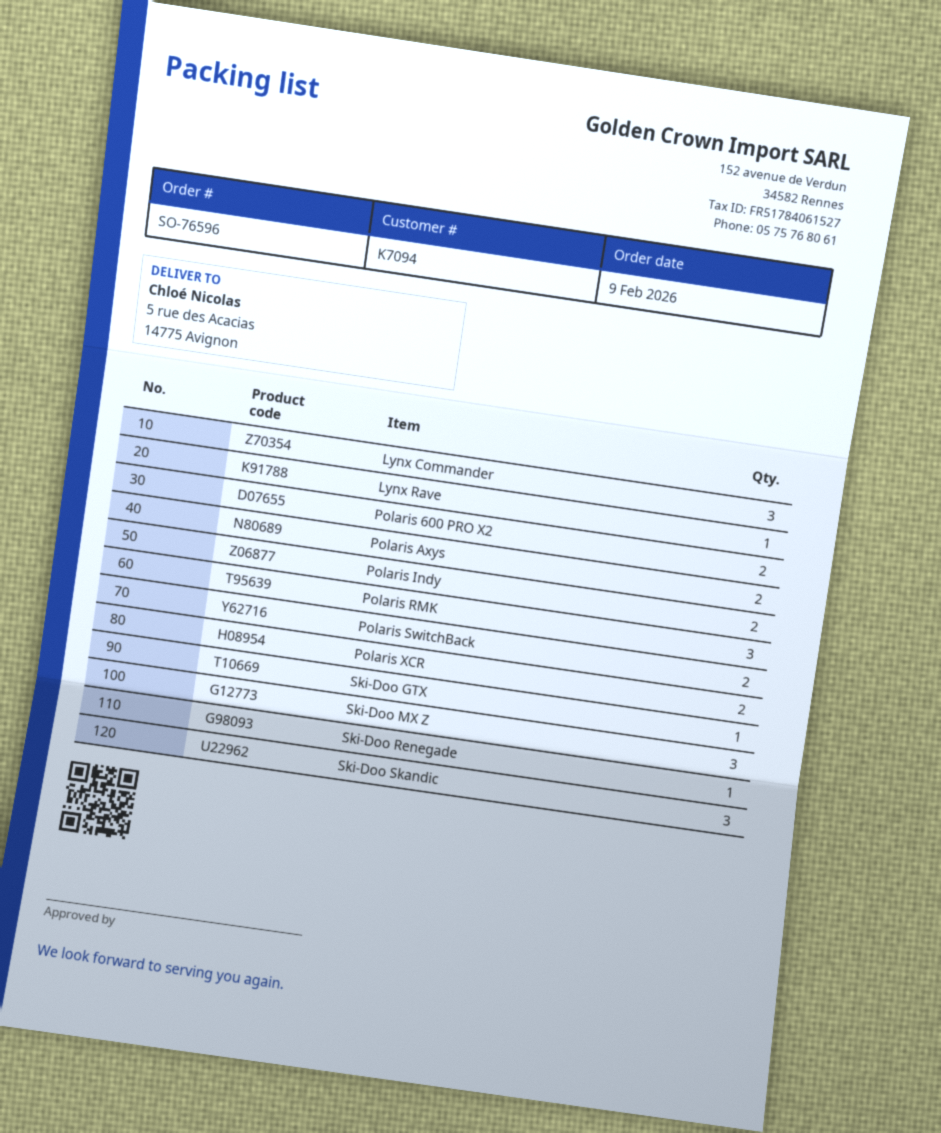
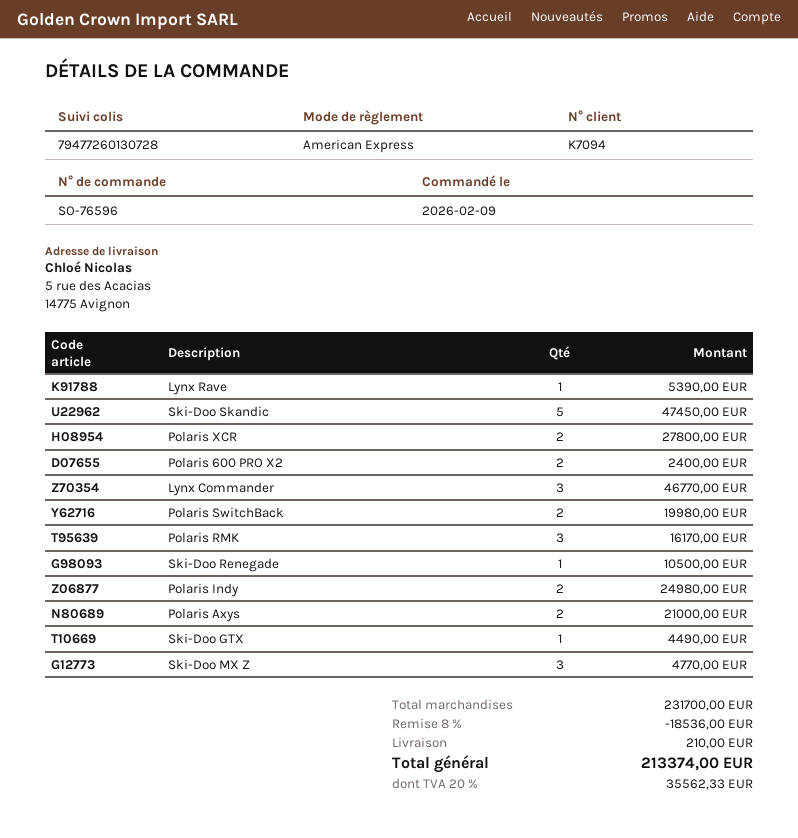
Ski-Doo Skandic: 3 -> 5

